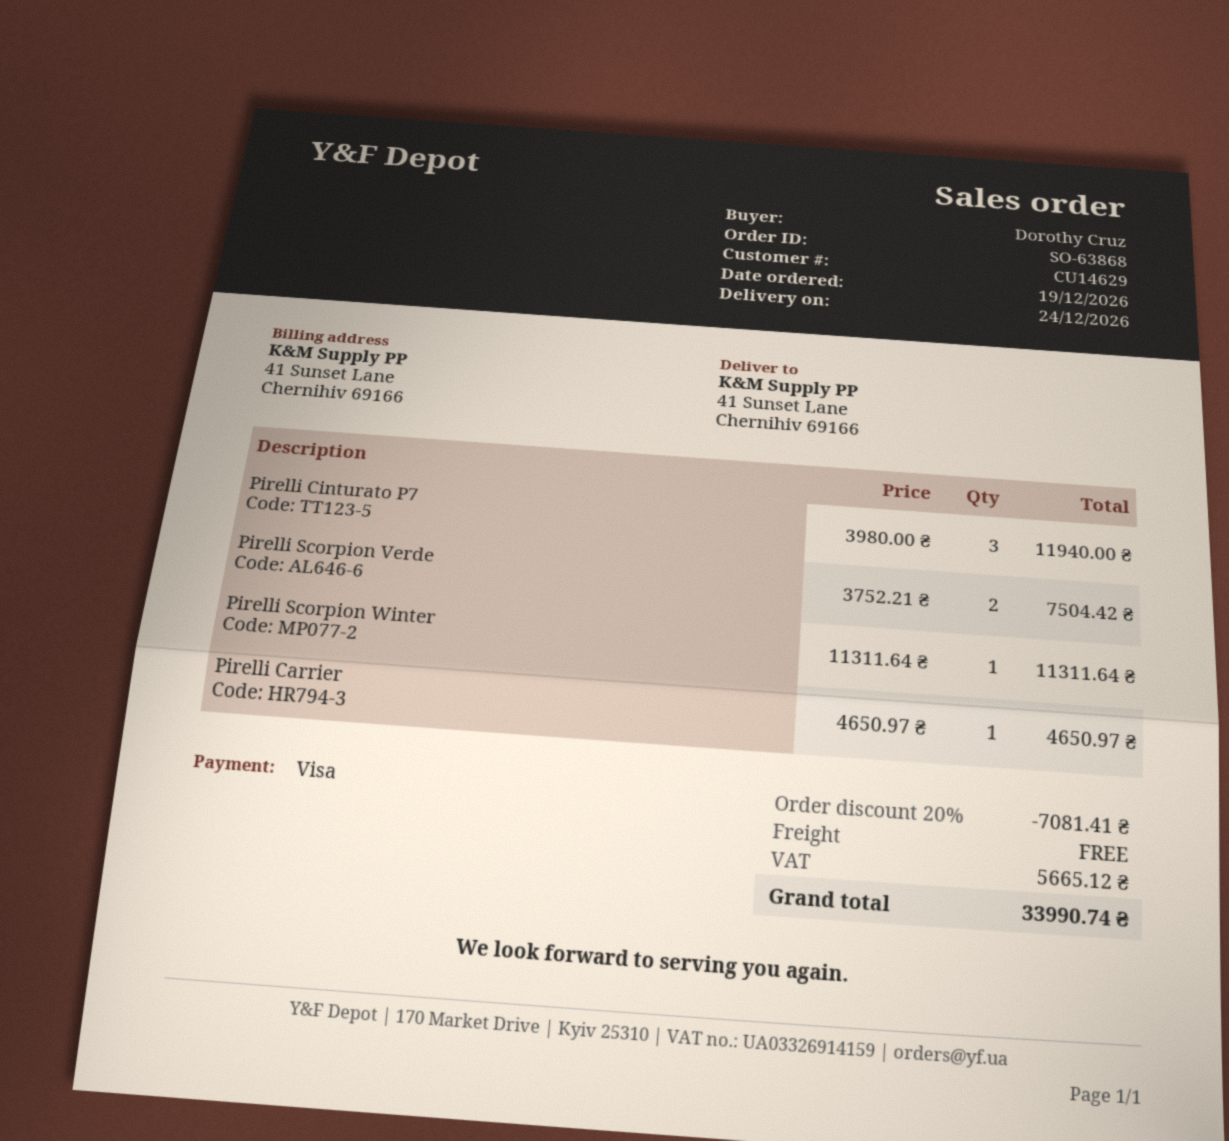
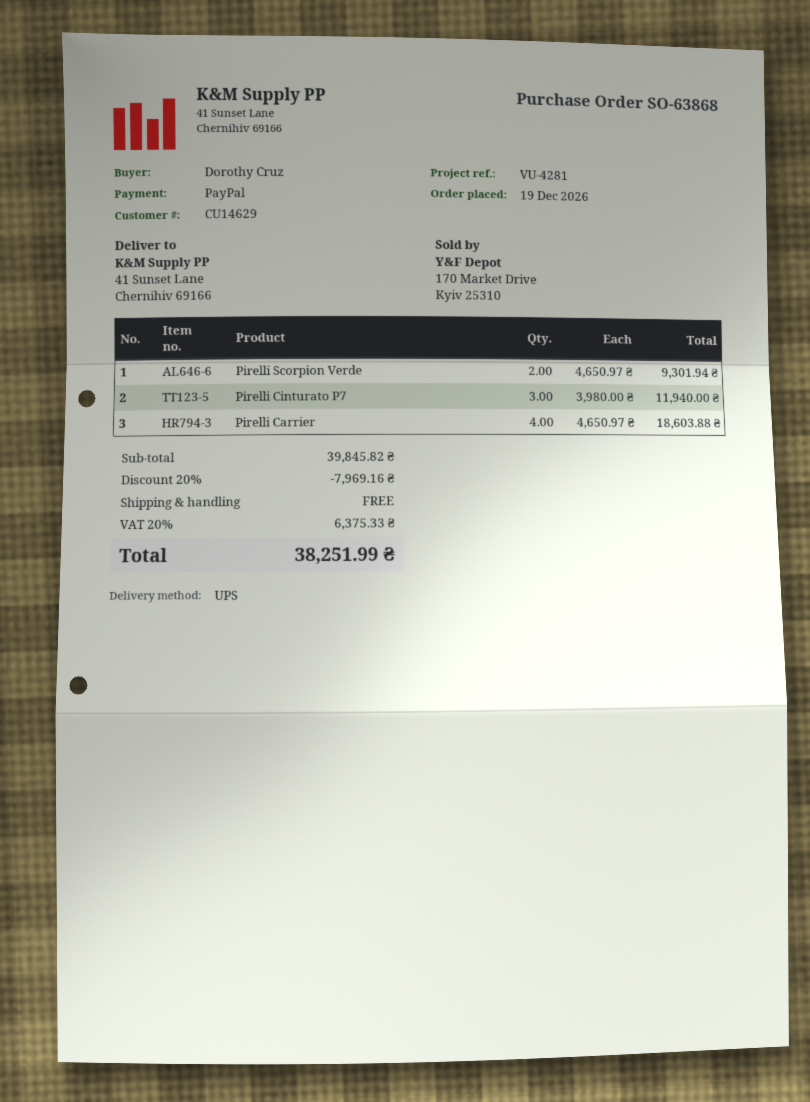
payment method: Visa -> PayPal
Pirelli Scorpion Verde: 2 x 3752.21 = 7504.42 -> 2 x 4650.97 = 9301.94
Pirelli Scorpion Winter: 1 x 11311.64 = 11311.64 -> none
Pirelli Carrier: 1 x 4650.97 = 4650.97 -> 4 x 4650.97 = 18603.88
discount: 20% = 7081.41 -> 20% = 7969.16
tax: 5665.12 -> 6375.33
total: 33990.74 -> 38251.99

